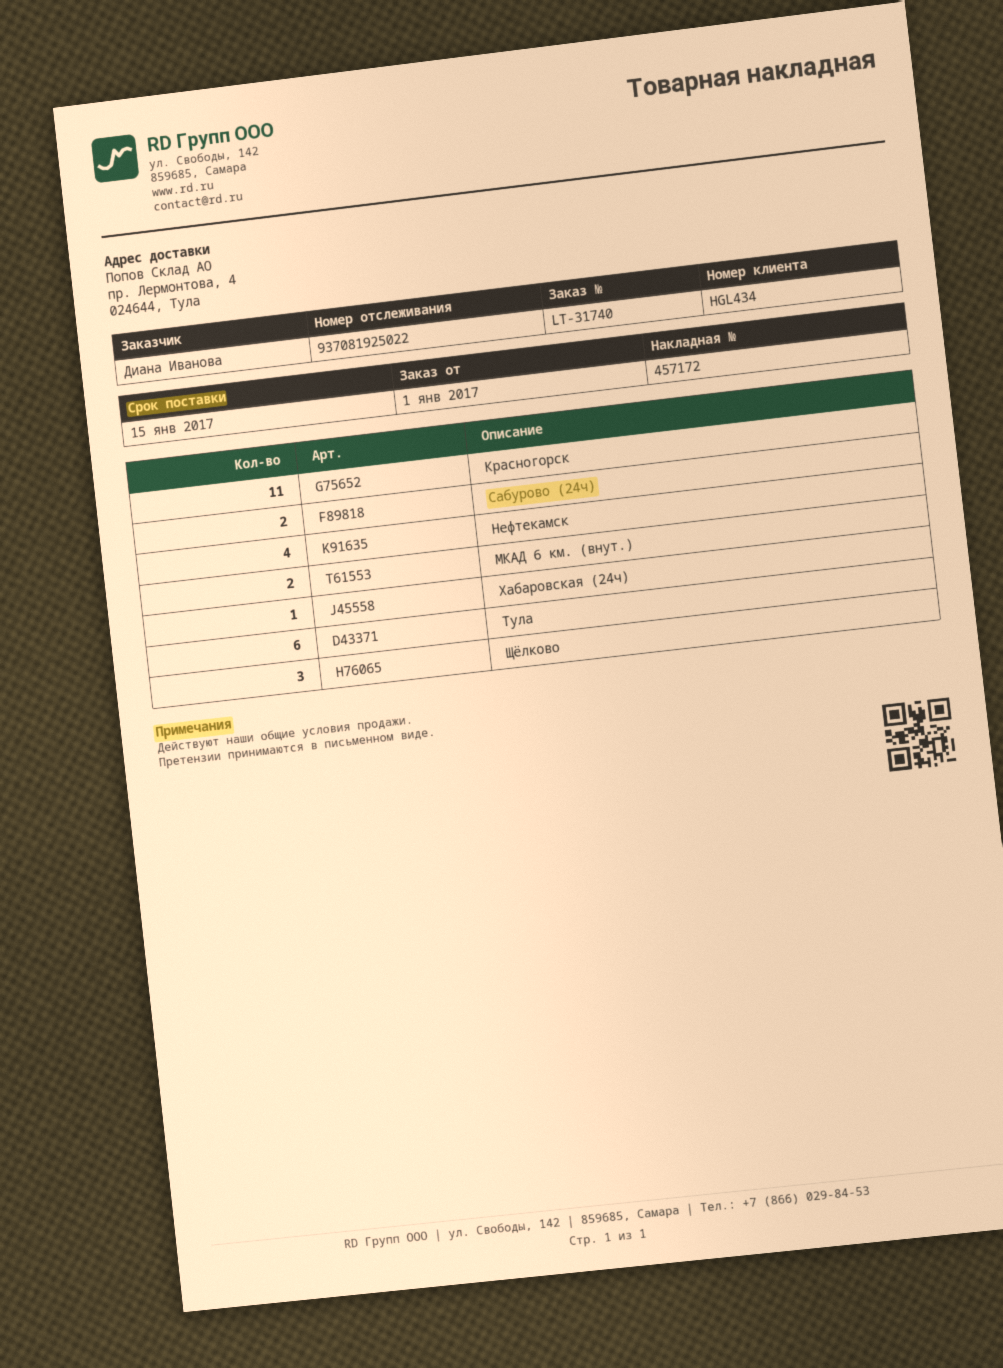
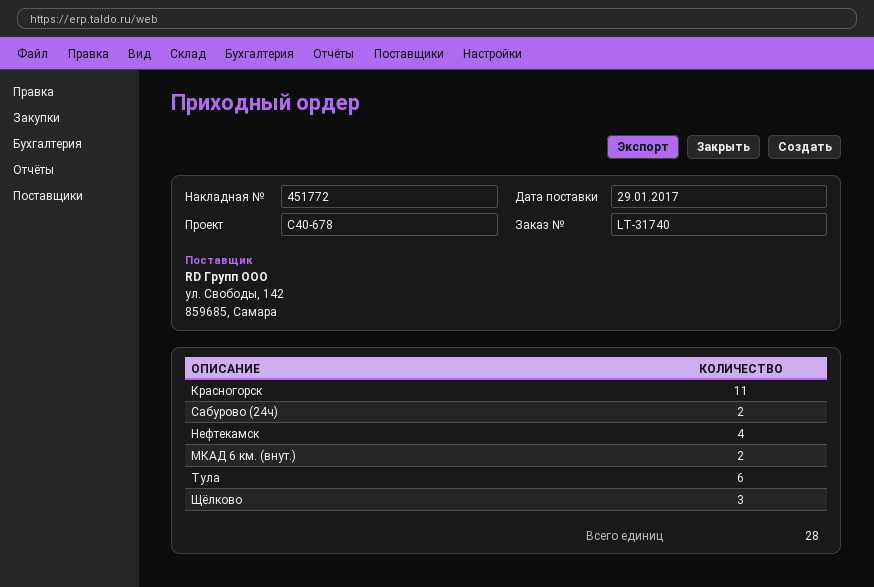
delivery note number: 457172 -> 451772
delivery date: 2017-01-15 -> 2017-01-29
Хабаровская (24ч): 1 -> none

